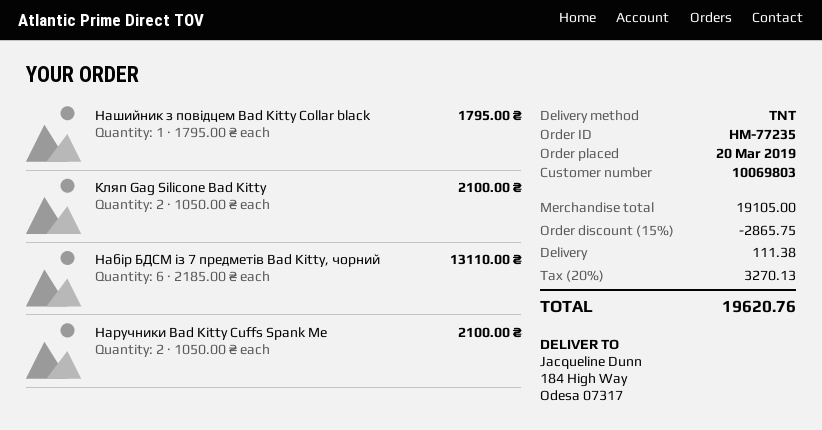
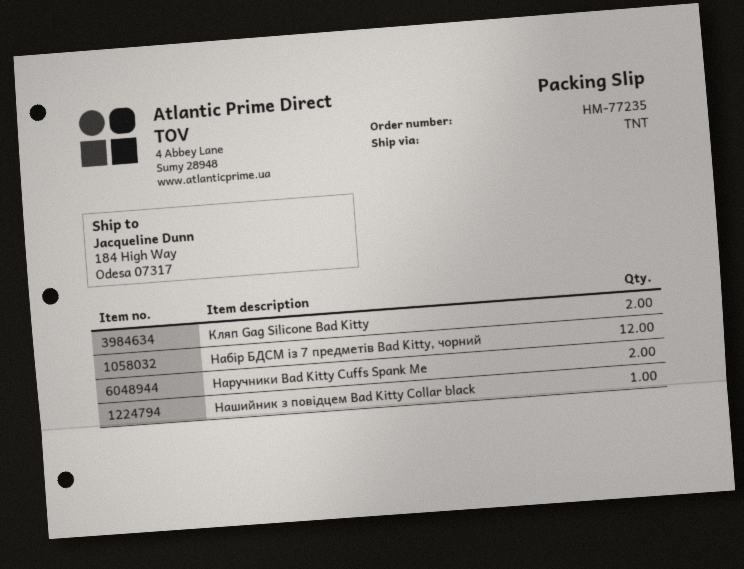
Набір БДСМ із 7 предметів Bad Kitty, чорний: 6 -> 12

